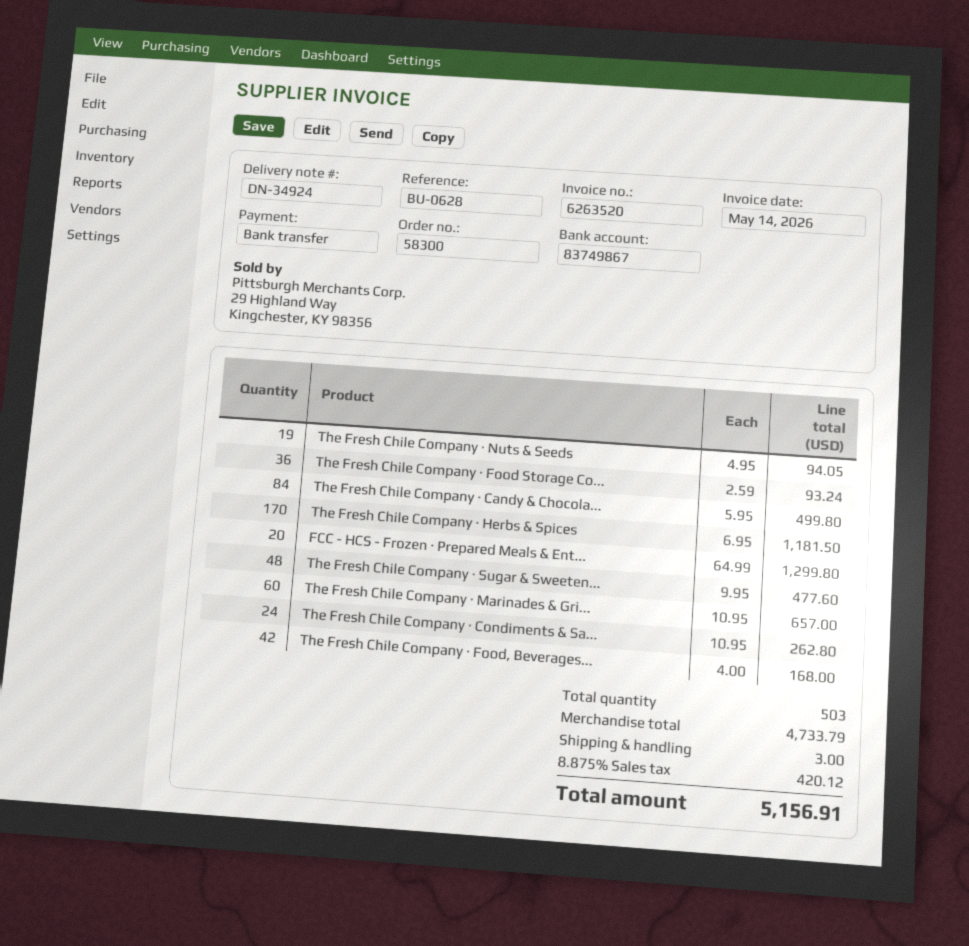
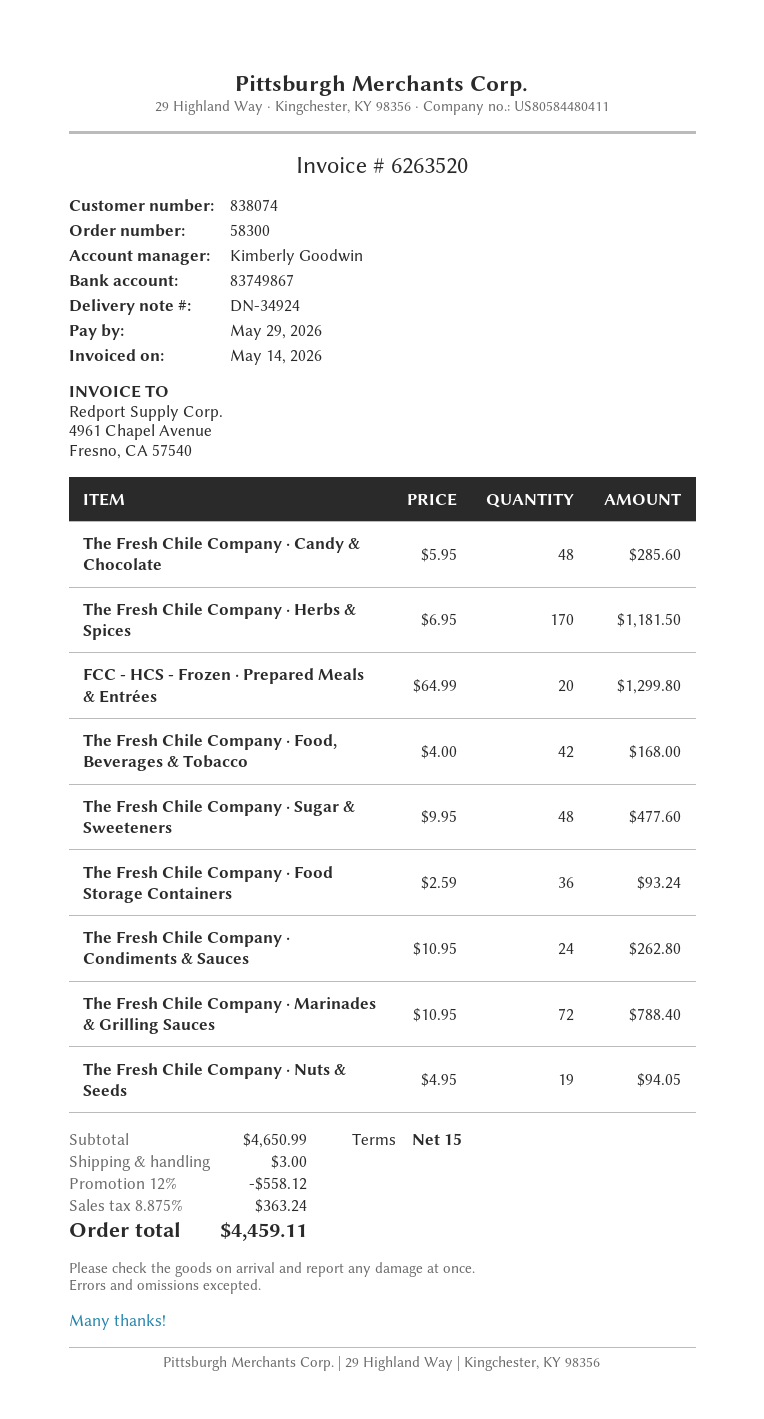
The Fresh Chile Company · Candy & Chocola...: 84 x 5.95 = 499.80 -> 48 x 5.95 = 285.60
The Fresh Chile Company · Marinades & Gri...: 60 x 10.95 = 657.00 -> 72 x 10.95 = 788.40
subtotal: 4733.79 -> 4650.99
discount: none -> 12% = 558.12
tax: 8.875% = 420.12 -> 8.875% = 363.24
total: 5156.91 -> 4459.11

